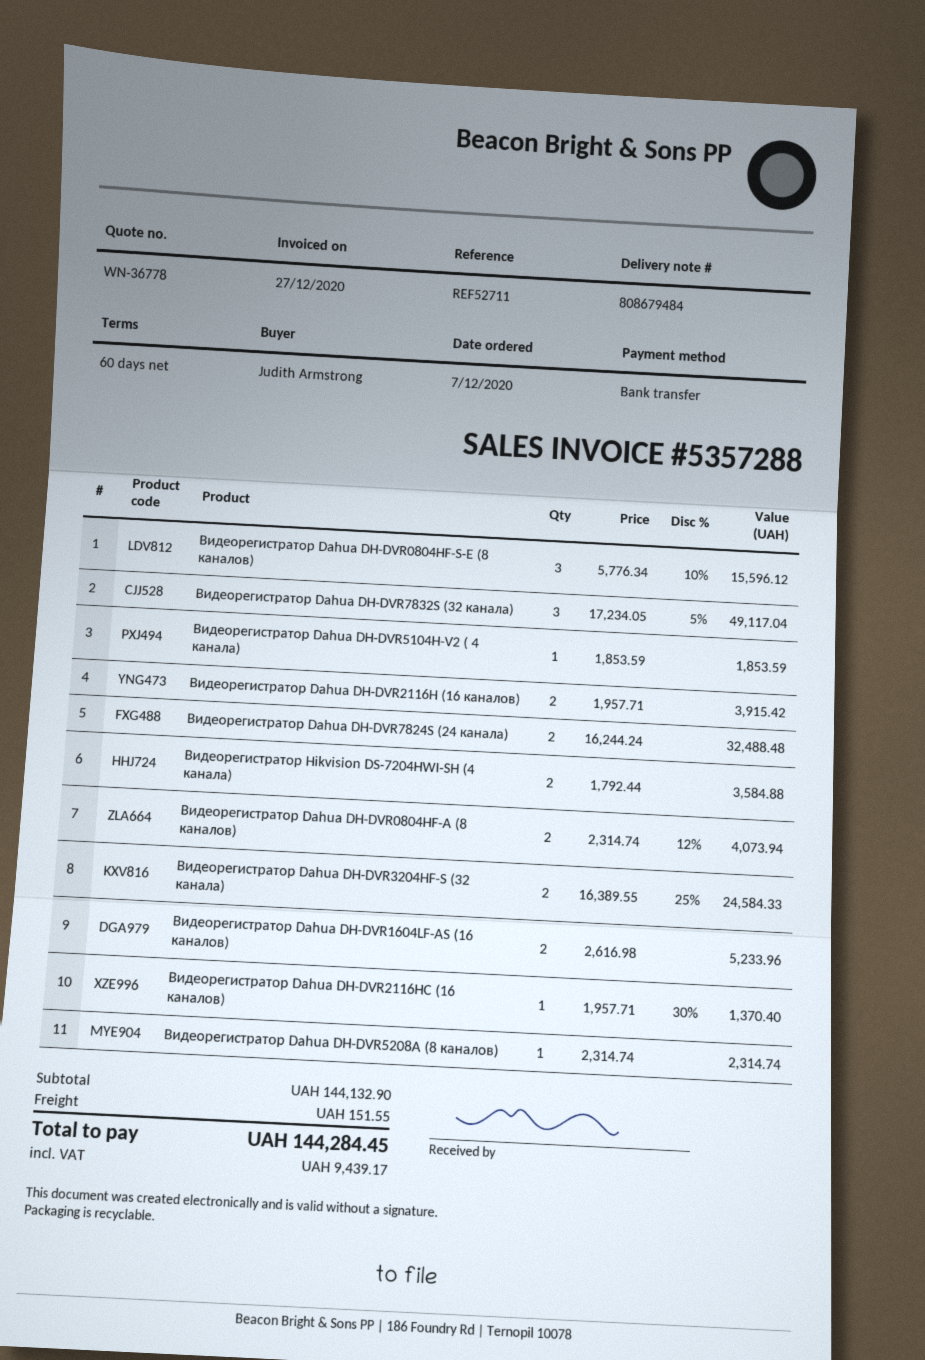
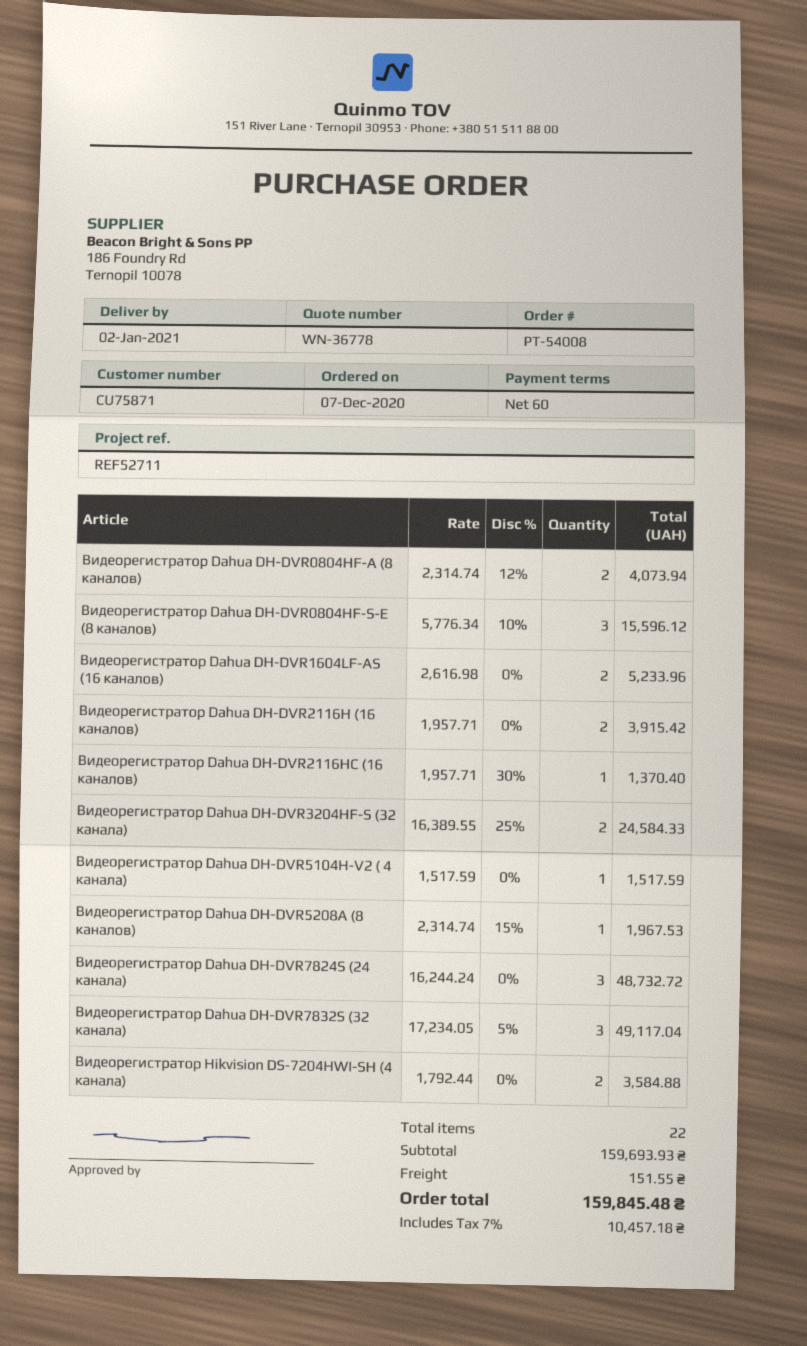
Видеорегистратор Dahua DH-DVR5104H-V2 ( 4 канала): 1 x 1853.59 = 1853.59 -> 1 x 1517.59 = 1517.59
Видеорегистратор Dahua DH-DVR7824S (24 канала): 2 x 16244.24 = 32488.48 -> 3 x 16244.24 = 48732.72
Видеорегистратор Dahua DH-DVR5208A (8 каналов): 1 x 2314.74 = 2314.74 -> 1 x 2314.74 - 15% = 1967.53
subtotal: 144132.90 -> 159693.93
tax: 9439.17 -> 10457.18
total: 144284.45 -> 159845.48

